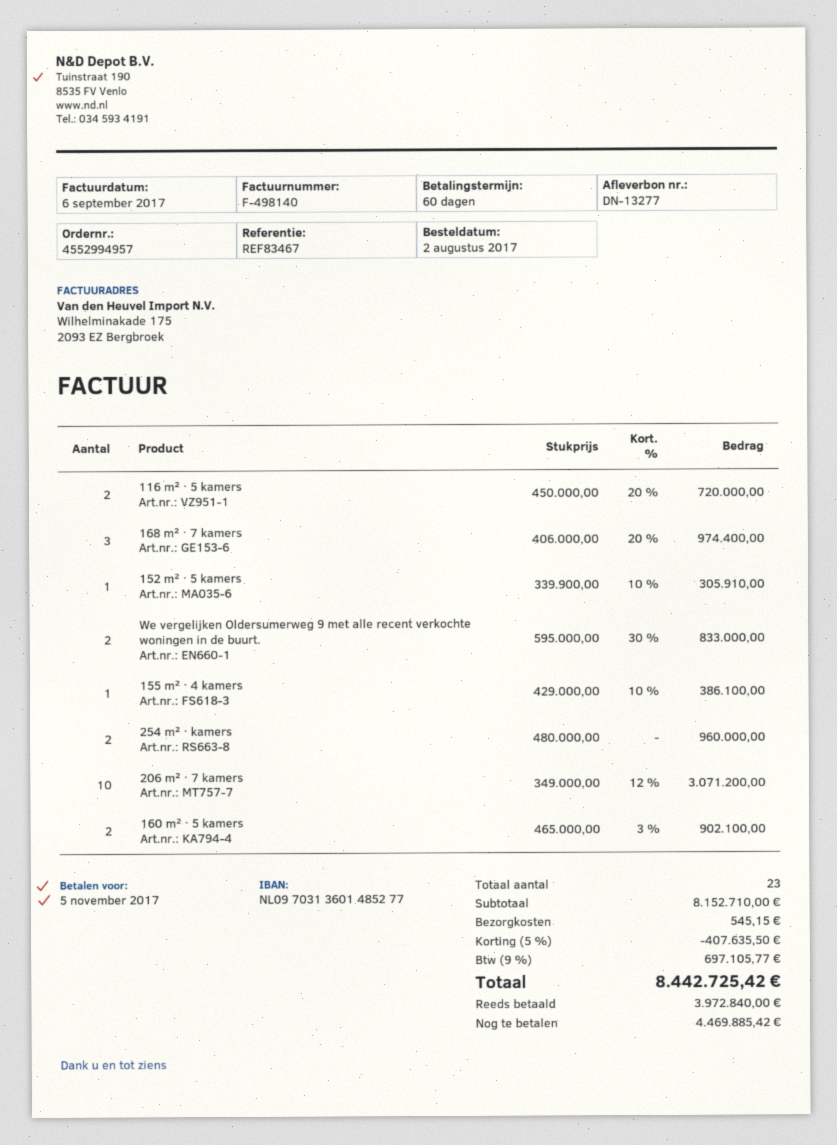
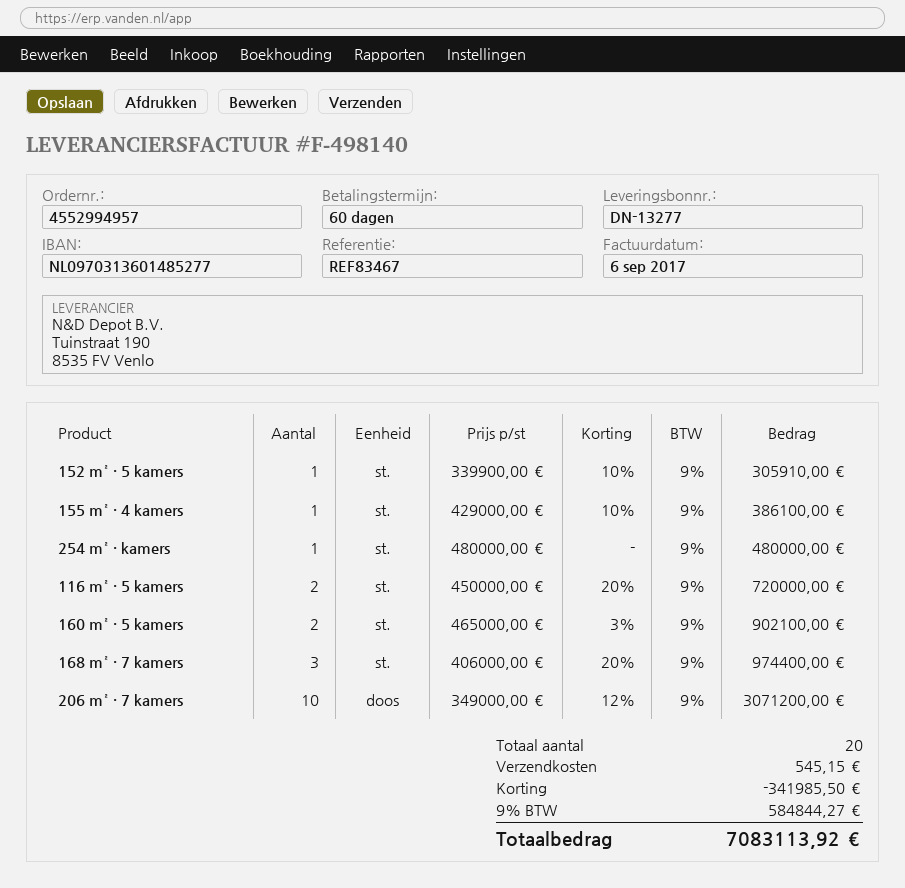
We vergelijken Oldersumerweg 9 met alle recent verkochte woningen in de buurt.: 2 x 595000.00 - 30% = 833000.00 -> none
254 m² · kamers: 2 x 480000.00 = 960000.00 -> 1 x 480000.00 = 480000.00
total quantity: 23 -> 20
discount: 407635.50 -> 341985.50
tax: 9% = 697105.77 -> 9% = 584844.27
total: 8442725.42 -> 7083113.92

